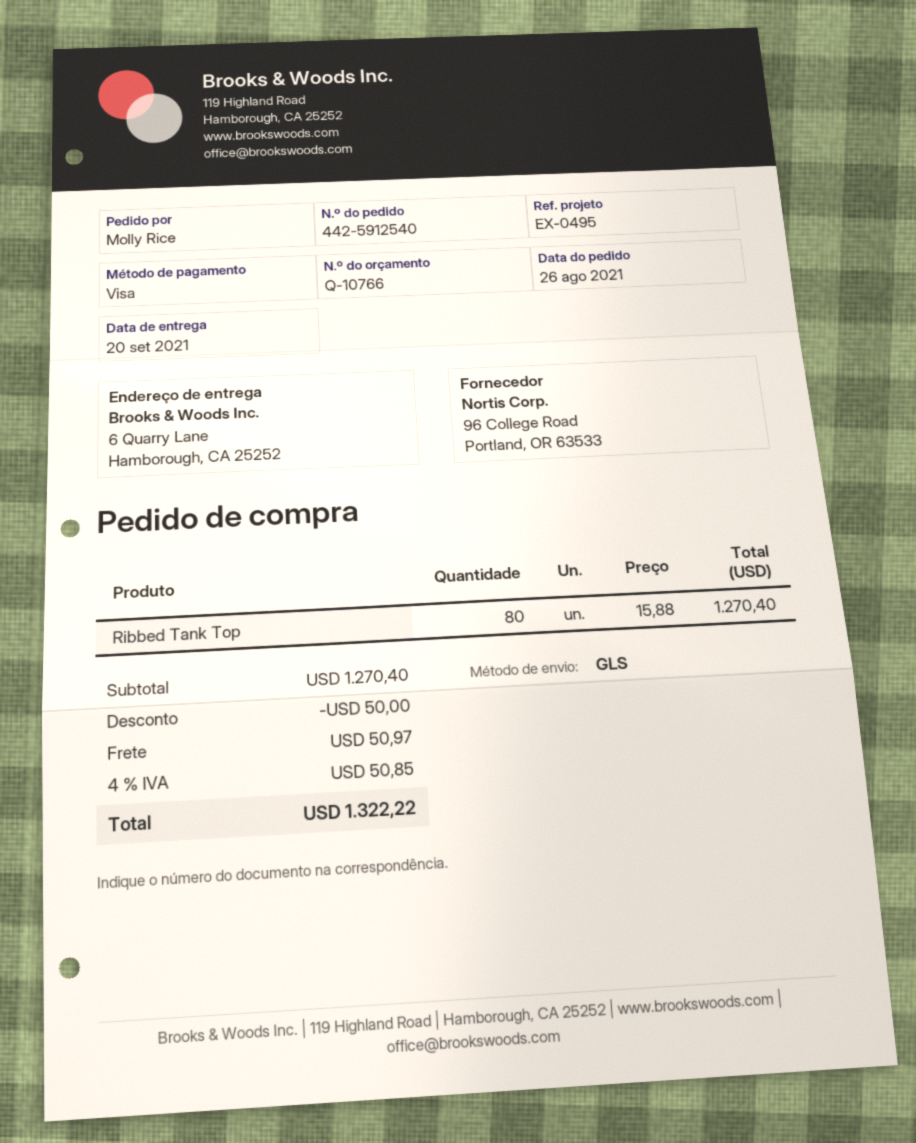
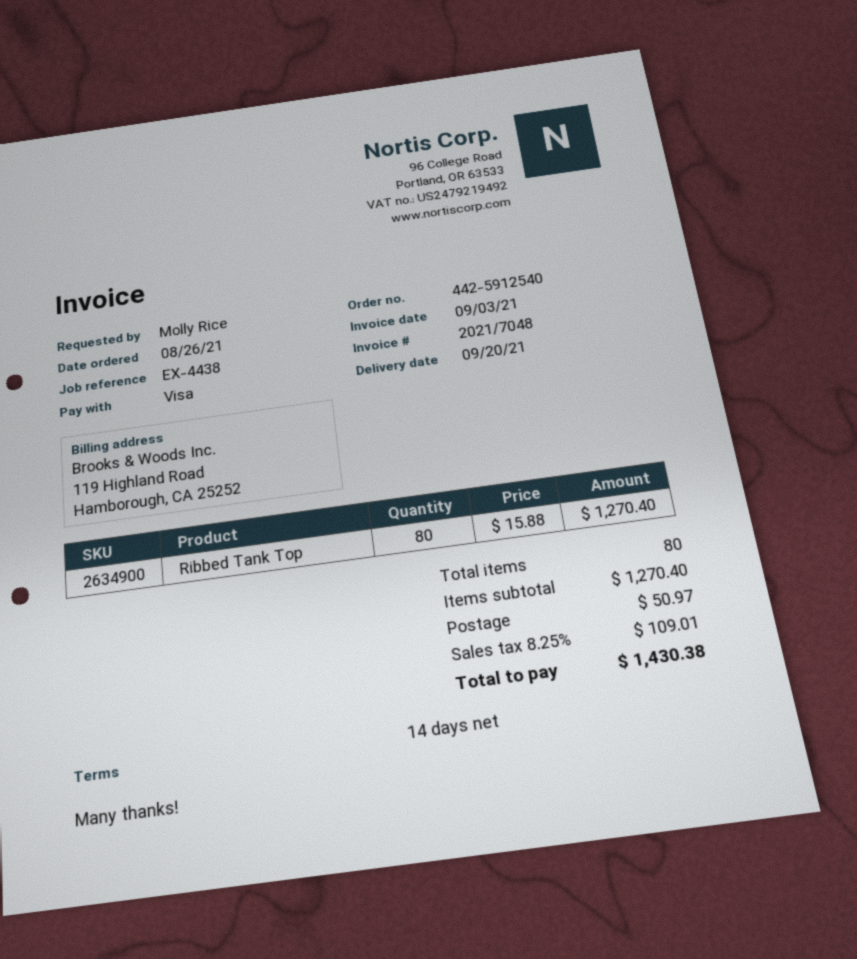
reference: EX-0495 -> EX-4438
discount: 50.00 -> none
tax: 4% = 50.85 -> 8.25% = 109.01
total: 1322.22 -> 1430.38

